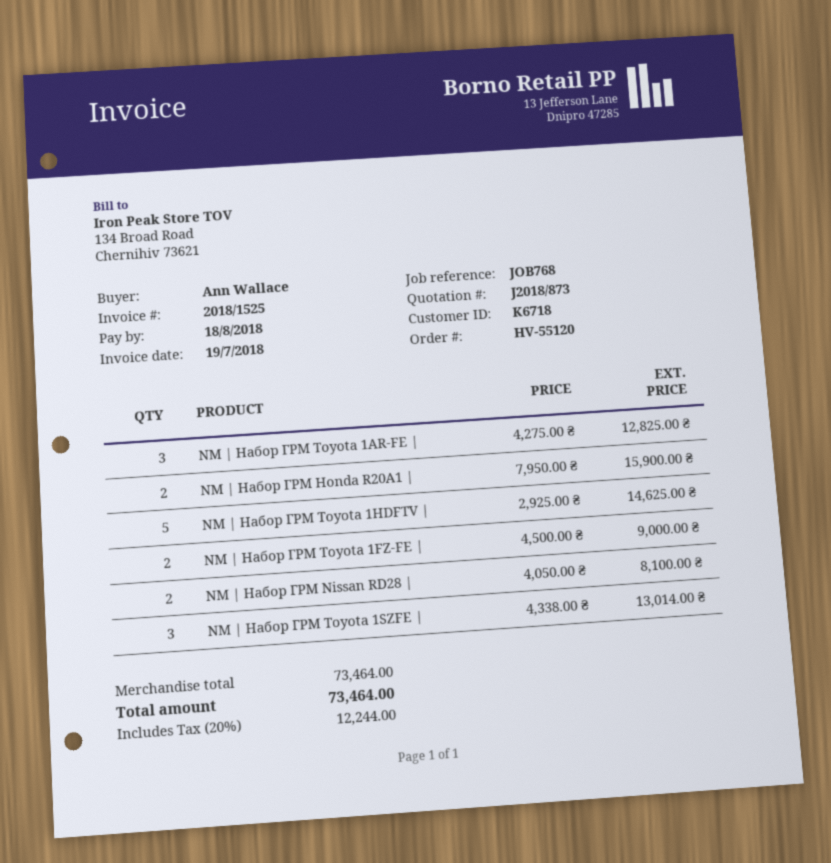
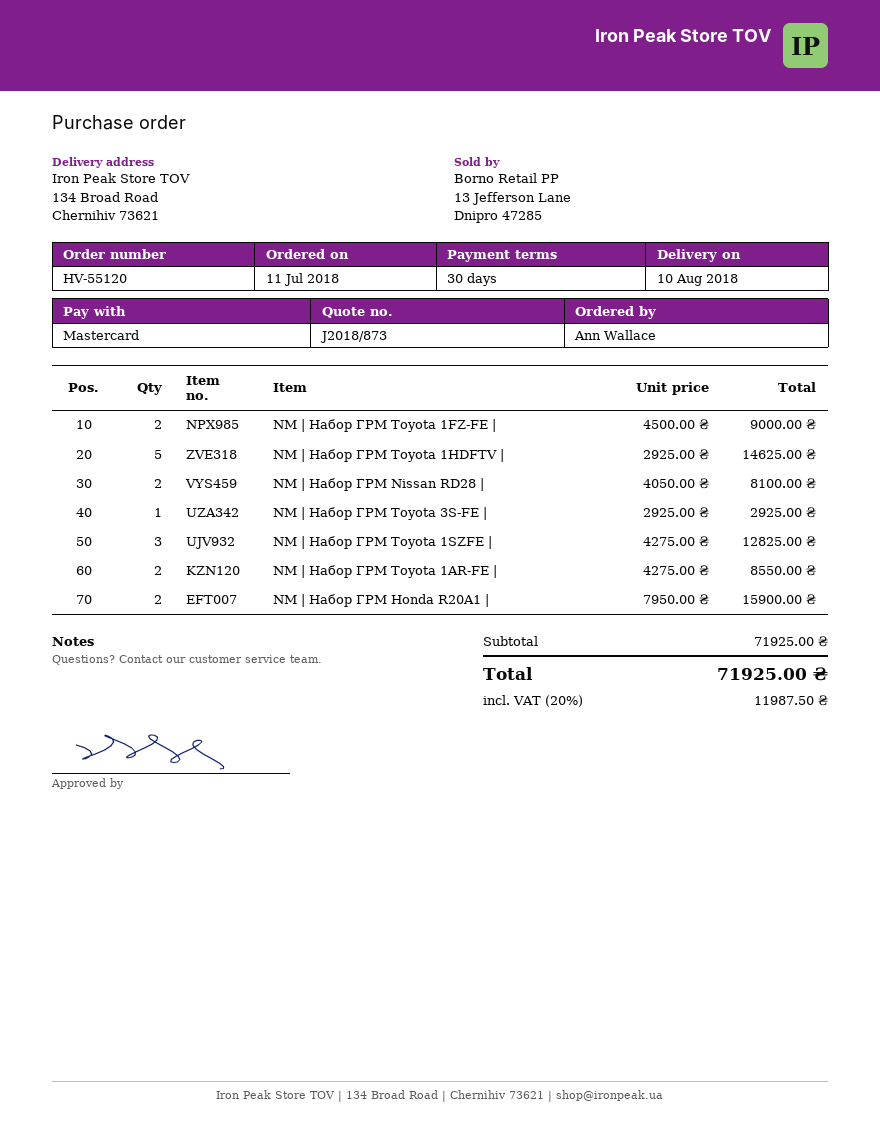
NM | Набор ГРМ Toyota 1AR-FE |: 3 x 4275.00 = 12825.00 -> 2 x 4275.00 = 8550.00
NM | Набор ГРМ Toyota 1SZFE |: 3 x 4338.00 = 13014.00 -> 3 x 4275.00 = 12825.00
NM | Набор ГРМ Toyota 3S-FE |: none -> 1 x 2925.00 = 2925.00
subtotal: 73464.00 -> 71925.00
tax: 20% = 12244.00 -> 20% = 11987.50
total: 73464.00 -> 71925.00

